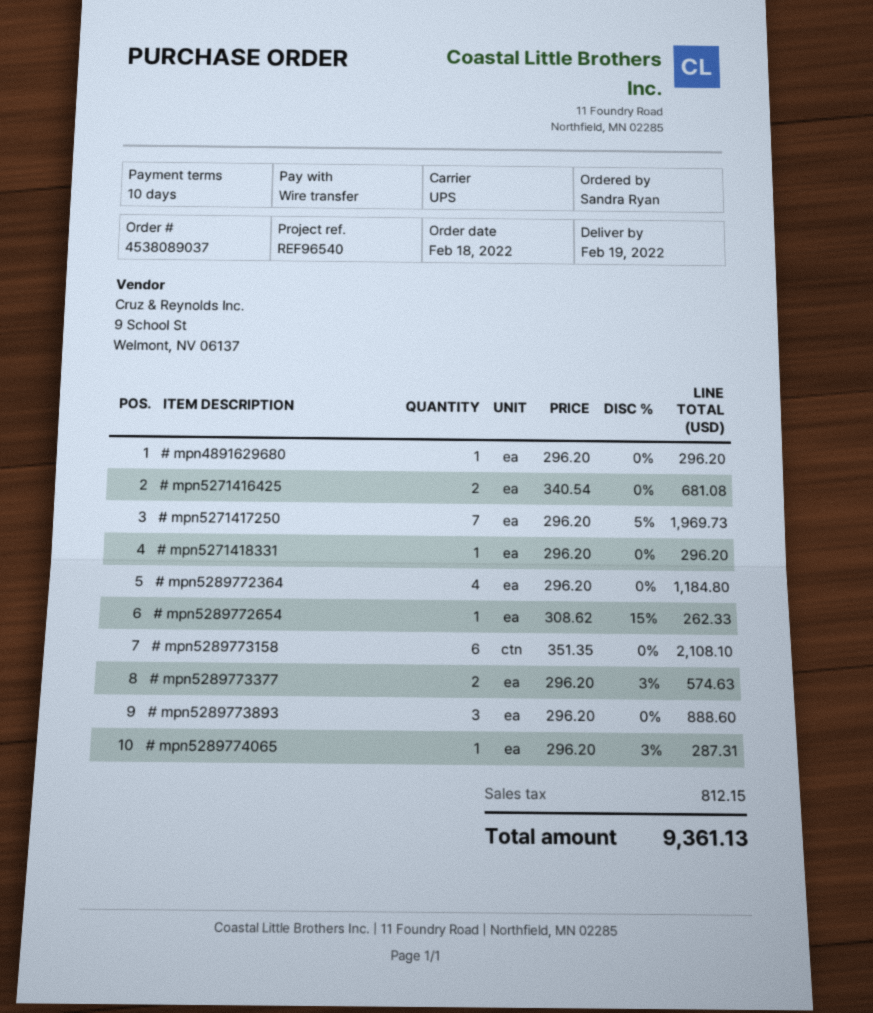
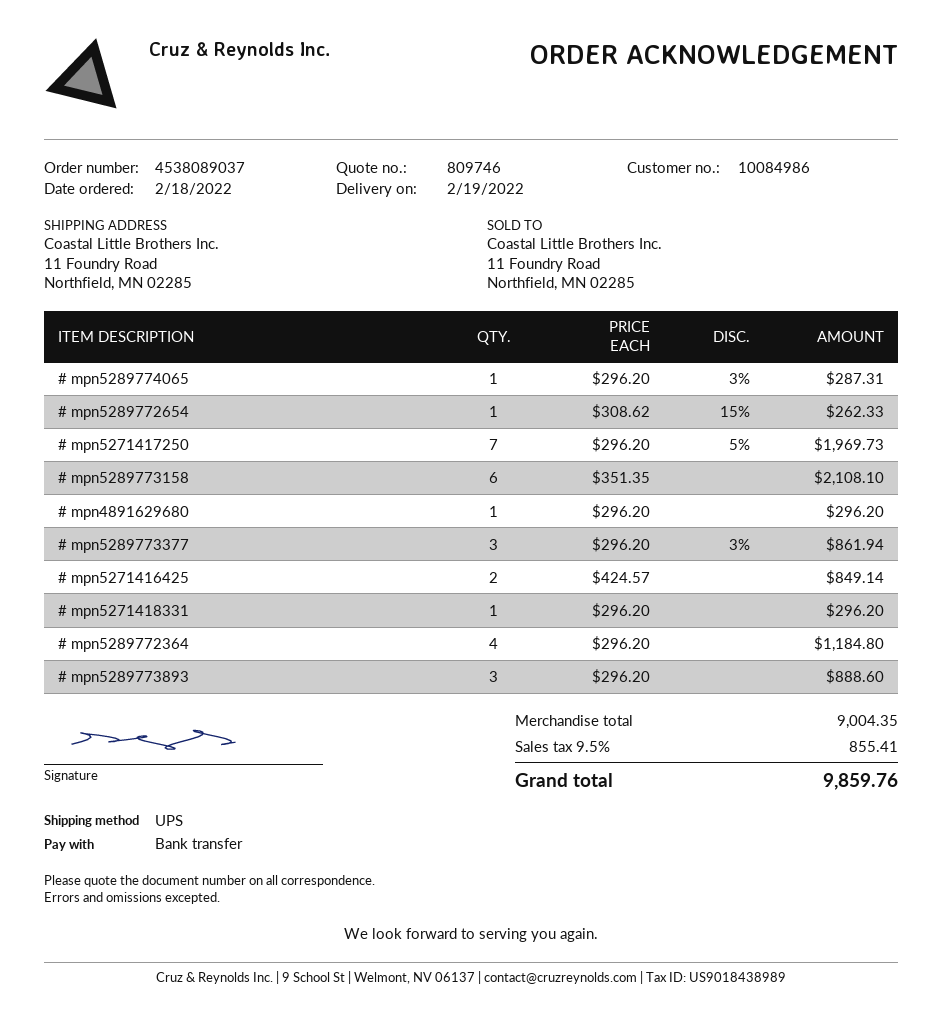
# mpn5271416425: 2 x 340.54 = 681.08 -> 2 x 424.57 = 849.14
# mpn5289773377: 2 x 296.20 - 3% = 574.63 -> 3 x 296.20 - 3% = 861.94
tax: 812.15 -> 855.41
total: 9361.13 -> 9859.76

